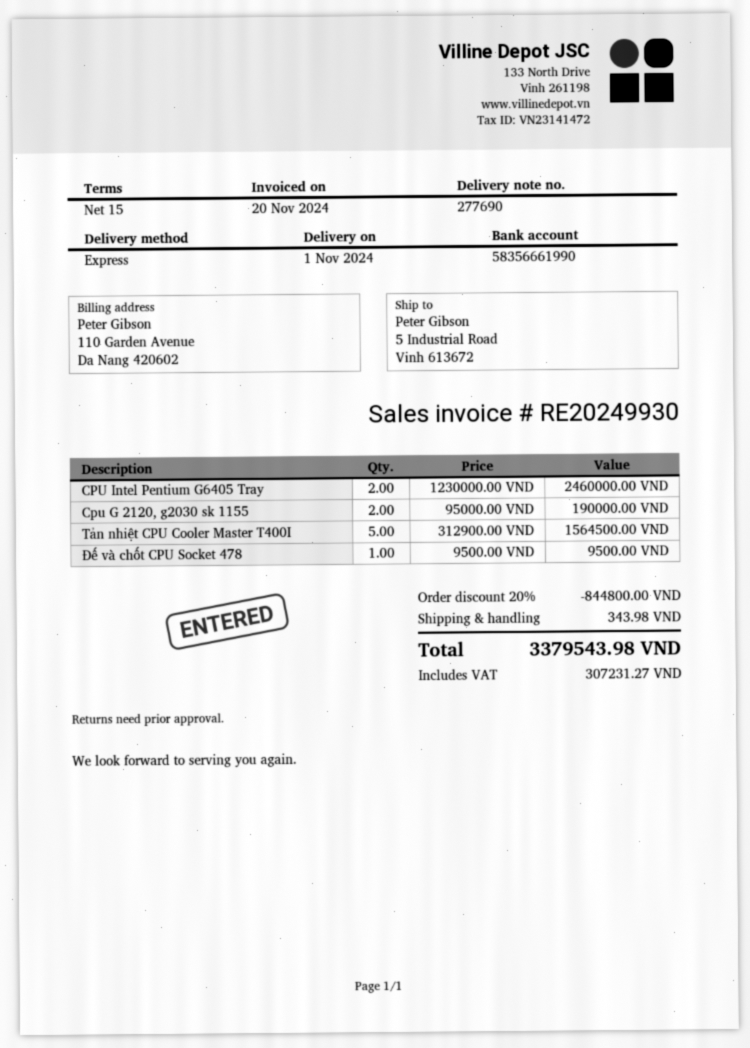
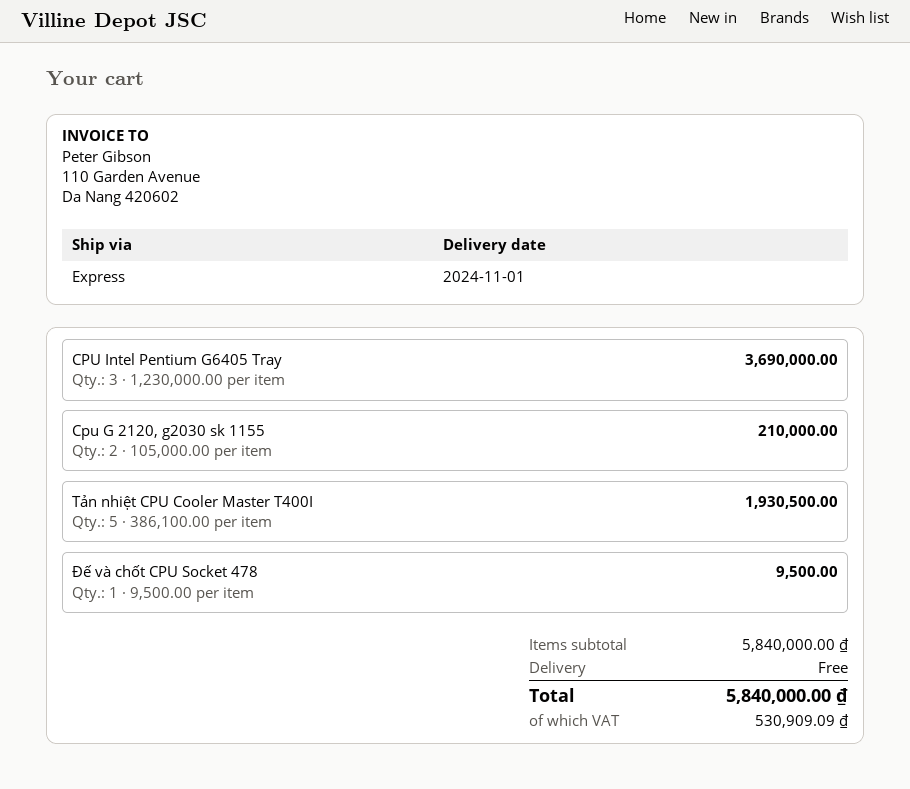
CPU Intel Pentium G6405 Tray: 2 x 1230000.00 = 2460000.00 -> 3 x 1230000.00 = 3690000.00
Cpu G 2120, g2030 sk 1155: 2 x 95000.00 = 190000.00 -> 2 x 105000.00 = 210000.00
Tản nhiệt CPU Cooler Master T400I: 5 x 312900.00 = 1564500.00 -> 5 x 386100.00 = 1930500.00
discount: 20% = 844800.00 -> none
shipping: 343.98 -> 0.00
tax: 307231.27 -> 530909.09
total: 3379543.98 -> 5840000.00

